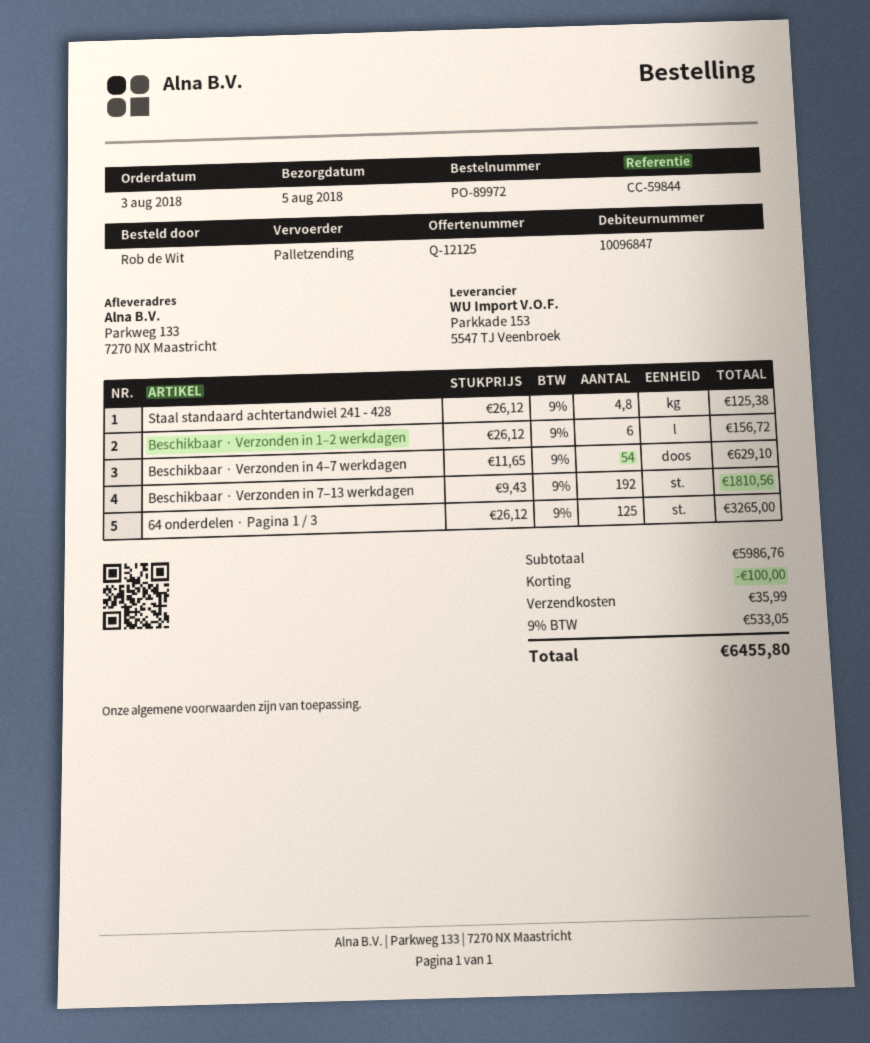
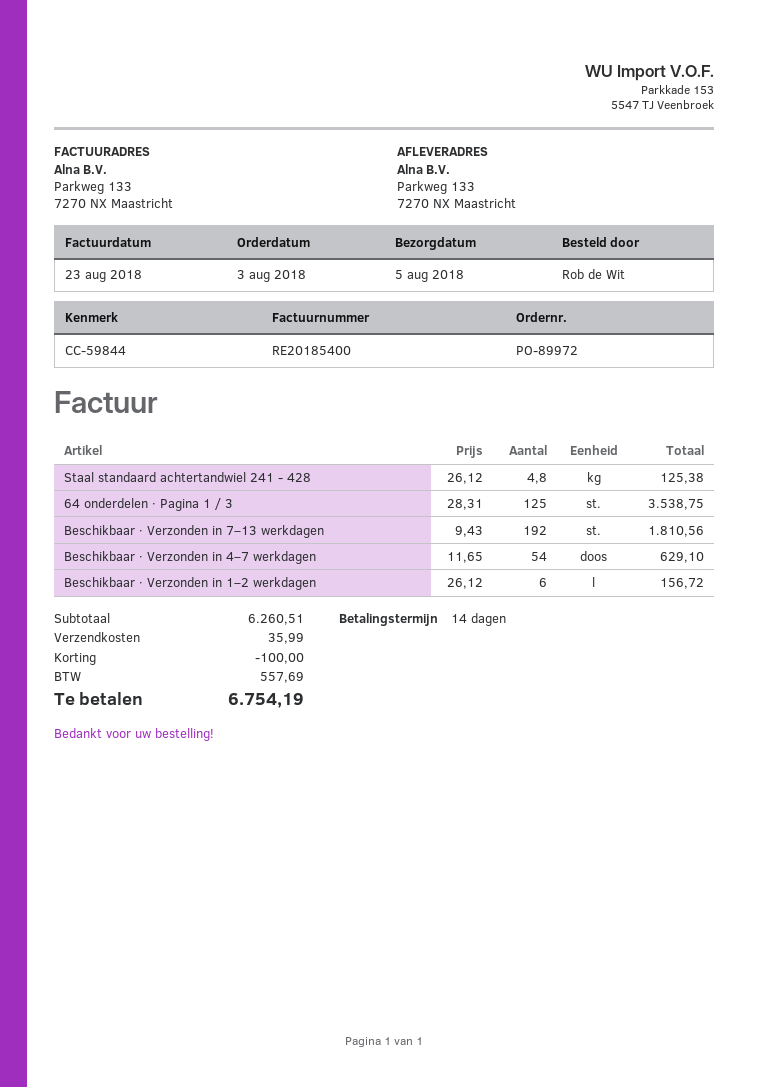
64 onderdelen · Pagina 1 / 3: 125 x 26.12 = 3265.00 -> 125 x 28.31 = 3538.75
subtotal: 5986.76 -> 6260.51
tax: 533.05 -> 557.69
total: 6455.80 -> 6754.19

